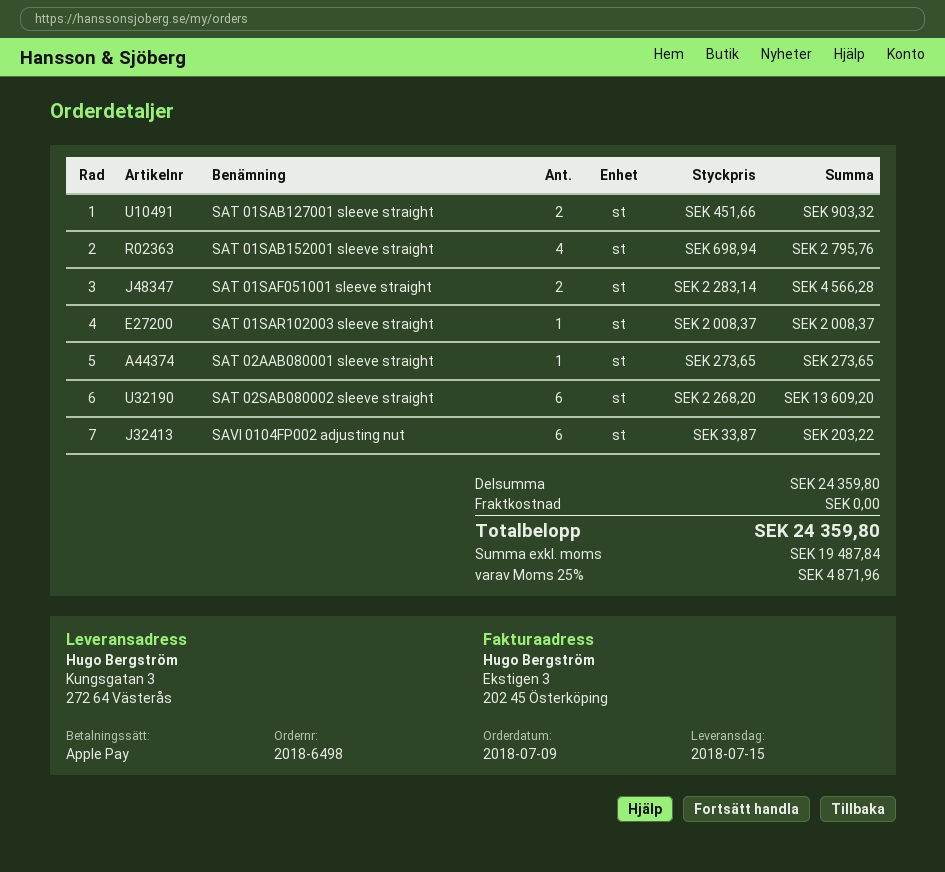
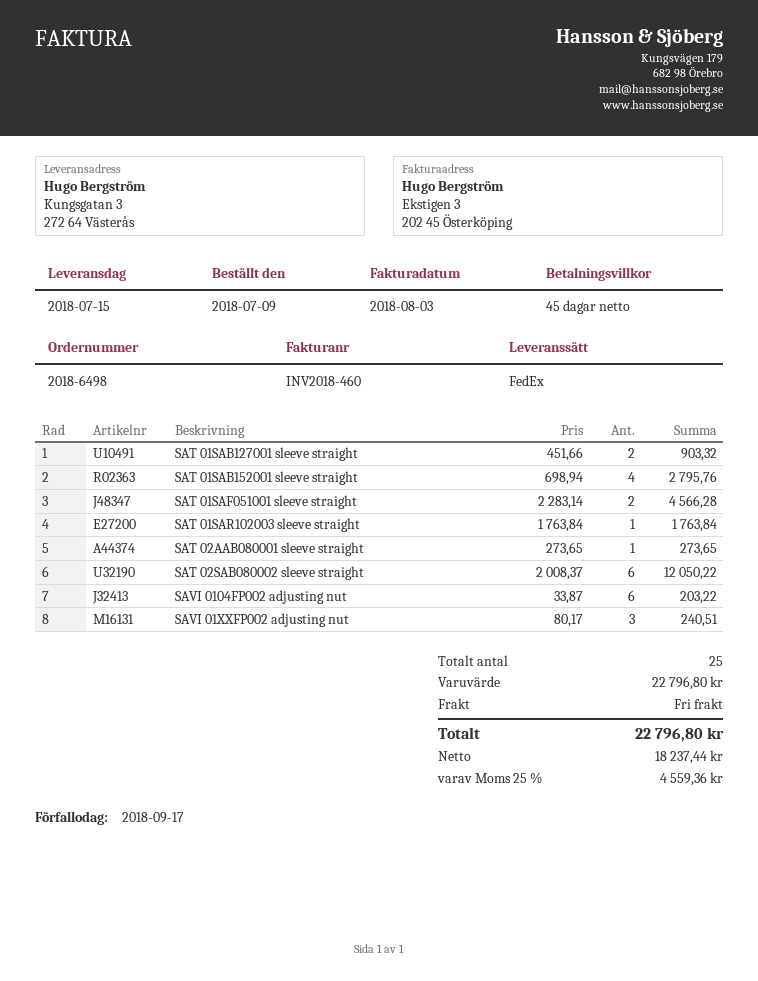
SAT 01SAR102003 sleeve straight: 1 x 2008.37 = 2008.37 -> 1 x 1763.84 = 1763.84
SAT 02SAB080002 sleeve straight: 6 x 2268.20 = 13609.20 -> 6 x 2008.37 = 12050.22
SAVI 01XXFP002 adjusting nut: none -> 3 x 80.17 = 240.51
subtotal: 24359.80 -> 22796.80
net: 19487.84 -> 18237.44
tax: 25% = 4871.96 -> 25% = 4559.36
total: 24359.80 -> 22796.80

